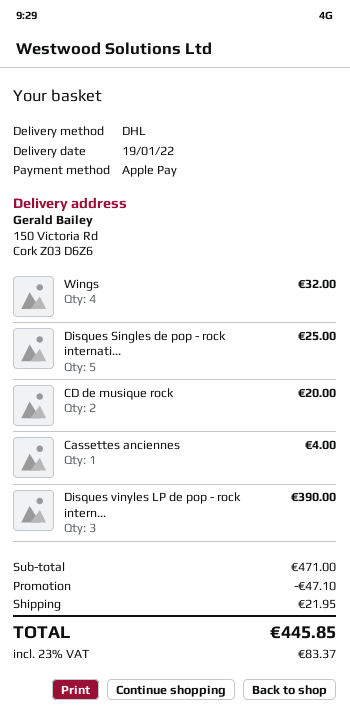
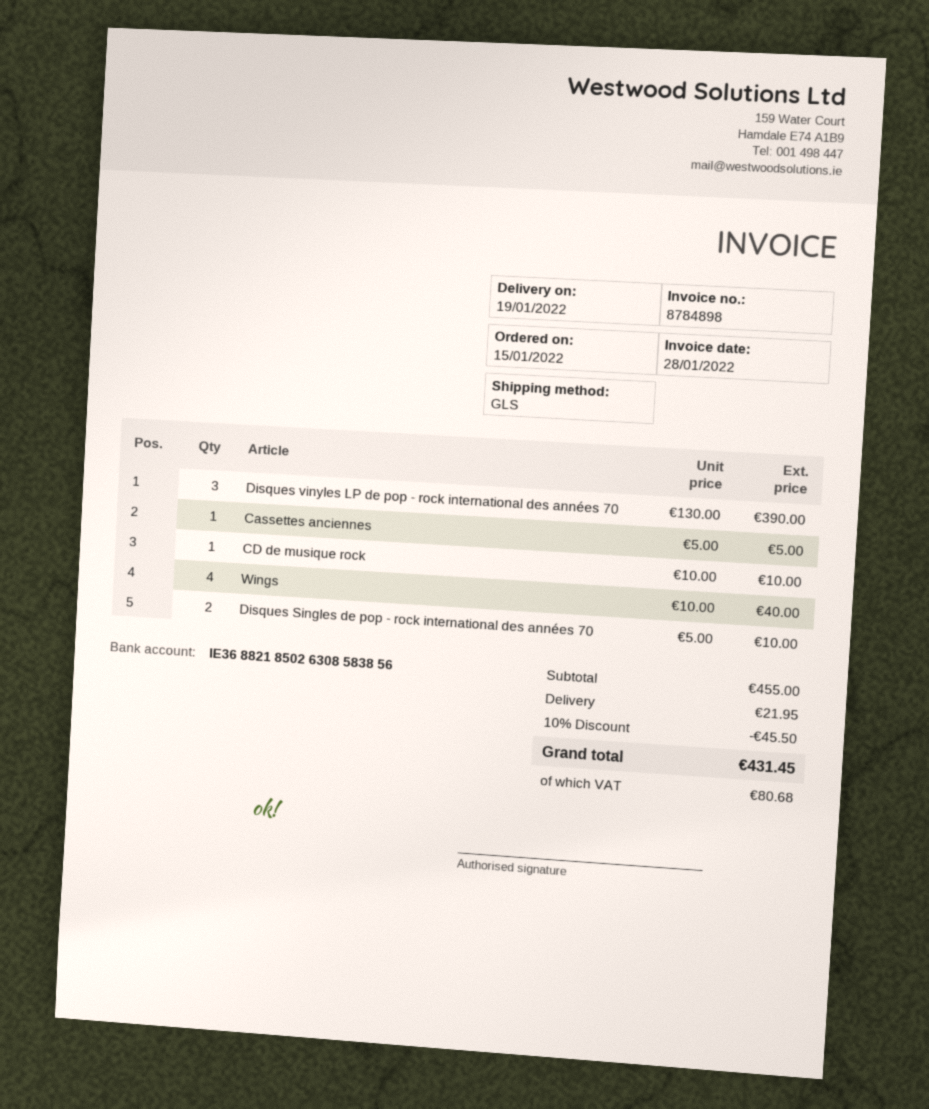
shipping method: DHL -> GLS
Wings: 4 for 32.00 -> 4 for 40.00
Disques Singles de pop - rock internati...: 5 for 25.00 -> 2 for 10.00
CD de musique rock: 2 for 20.00 -> 1 for 10.00
Cassettes anciennes: 1 for 4.00 -> 1 for 5.00
subtotal: 471.00 -> 455.00
discount: 47.10 -> 45.50
tax: 83.37 -> 80.68
total: 445.85 -> 431.45

